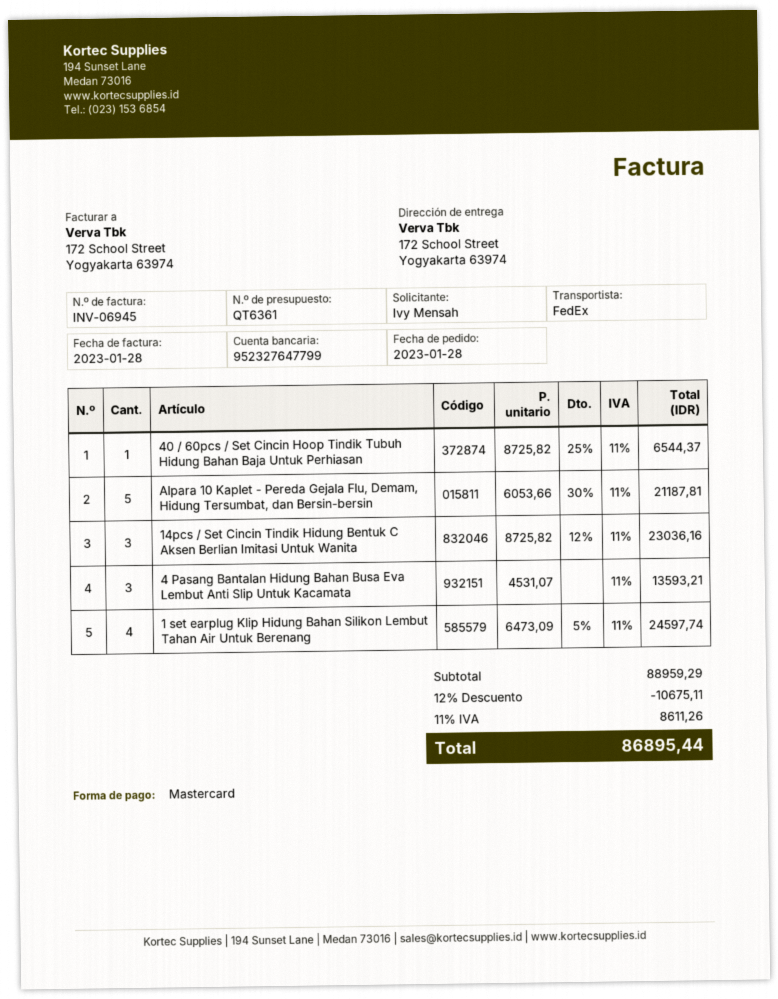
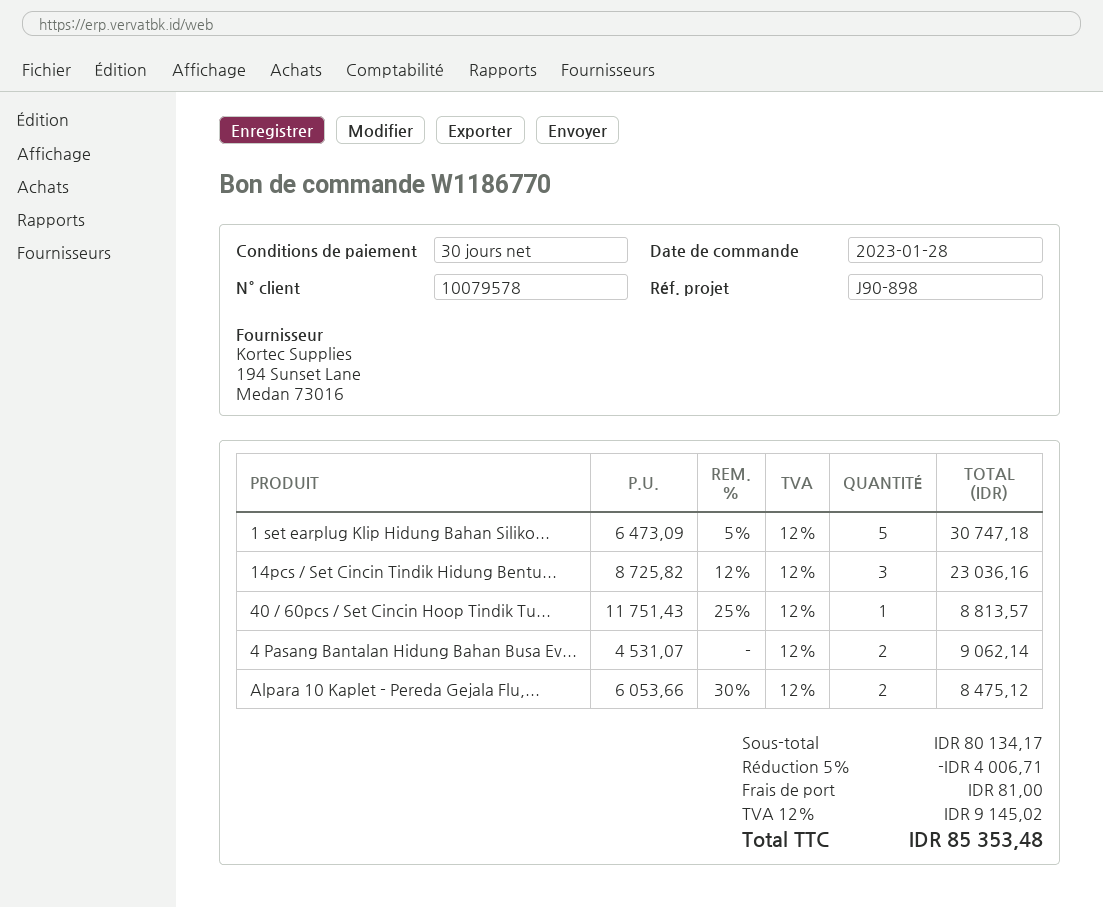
40 / 60pcs / Set Cincin Hoop Tindik Tubuh Hidung Bahan Baja Untuk Perhiasan: 1 x 8725.82 - 25% = 6544.37 -> 1 x 11751.43 - 25% = 8813.57
Alpara 10 Kaplet - Pereda Gejala Flu, Demam, Hidung Tersumbat, dan Bersin-bersin: 5 x 6053.66 - 30% = 21187.81 -> 2 x 6053.66 - 30% = 8475.12
4 Pasang Bantalan Hidung Bahan Busa Eva Lembut Anti Slip Untuk Kacamata: 3 x 4531.07 = 13593.21 -> 2 x 4531.07 = 9062.14
1 set earplug Klip Hidung Bahan Silikon Lembut Tahan Air Untuk Berenang: 4 x 6473.09 - 5% = 24597.74 -> 5 x 6473.09 - 5% = 30747.18
subtotal: 88959.29 -> 80134.17
discount: 12% = 10675.11 -> 5% = 4006.71
shipping: none -> 81.00
tax: 11% = 8611.26 -> 12% = 9145.02
total: 86895.44 -> 85353.48

